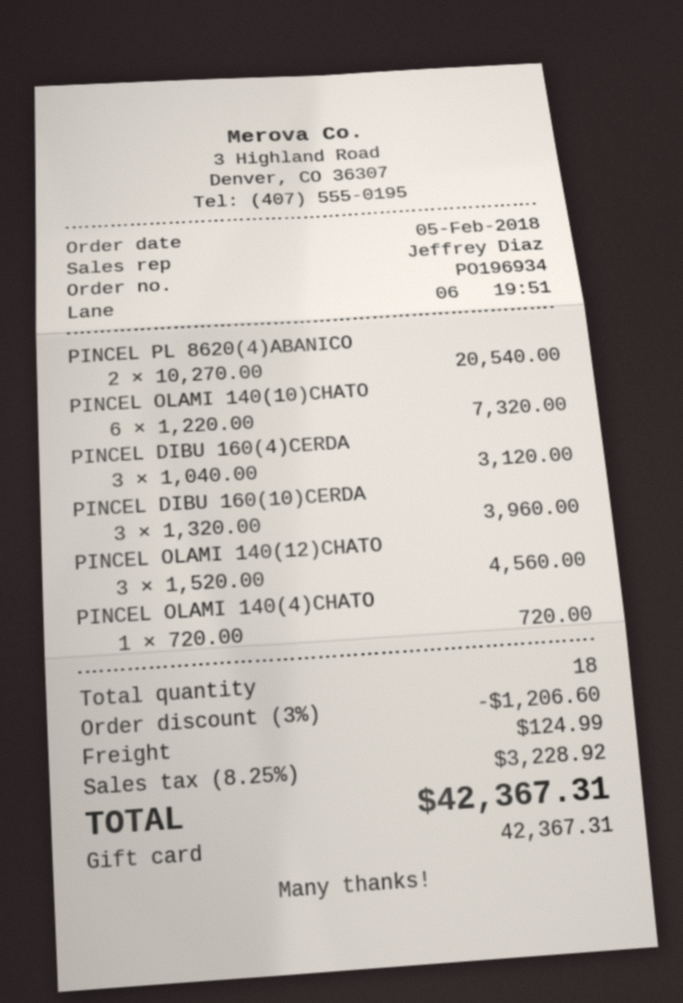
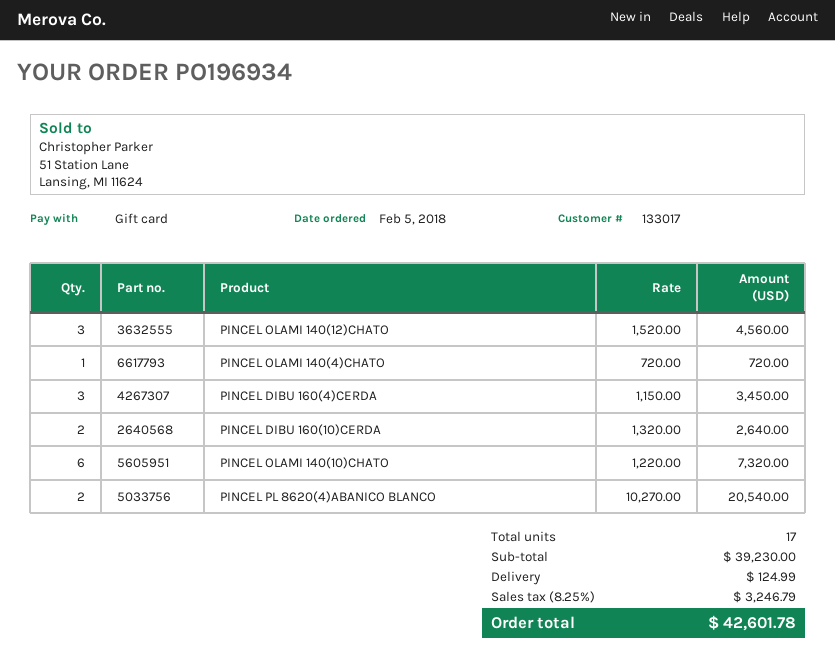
PINCEL DIBU 160(4)CERDA: 3 x 1040.00 = 3120.00 -> 3 x 1150.00 = 3450.00
PINCEL DIBU 160(10)CERDA: 3 x 1320.00 = 3960.00 -> 2 x 1320.00 = 2640.00
total quantity: 18 -> 17
discount: 3% = 1206.60 -> none
tax: 8.25% = 3228.92 -> 8.25% = 3246.79
total: 42367.31 -> 42601.78

